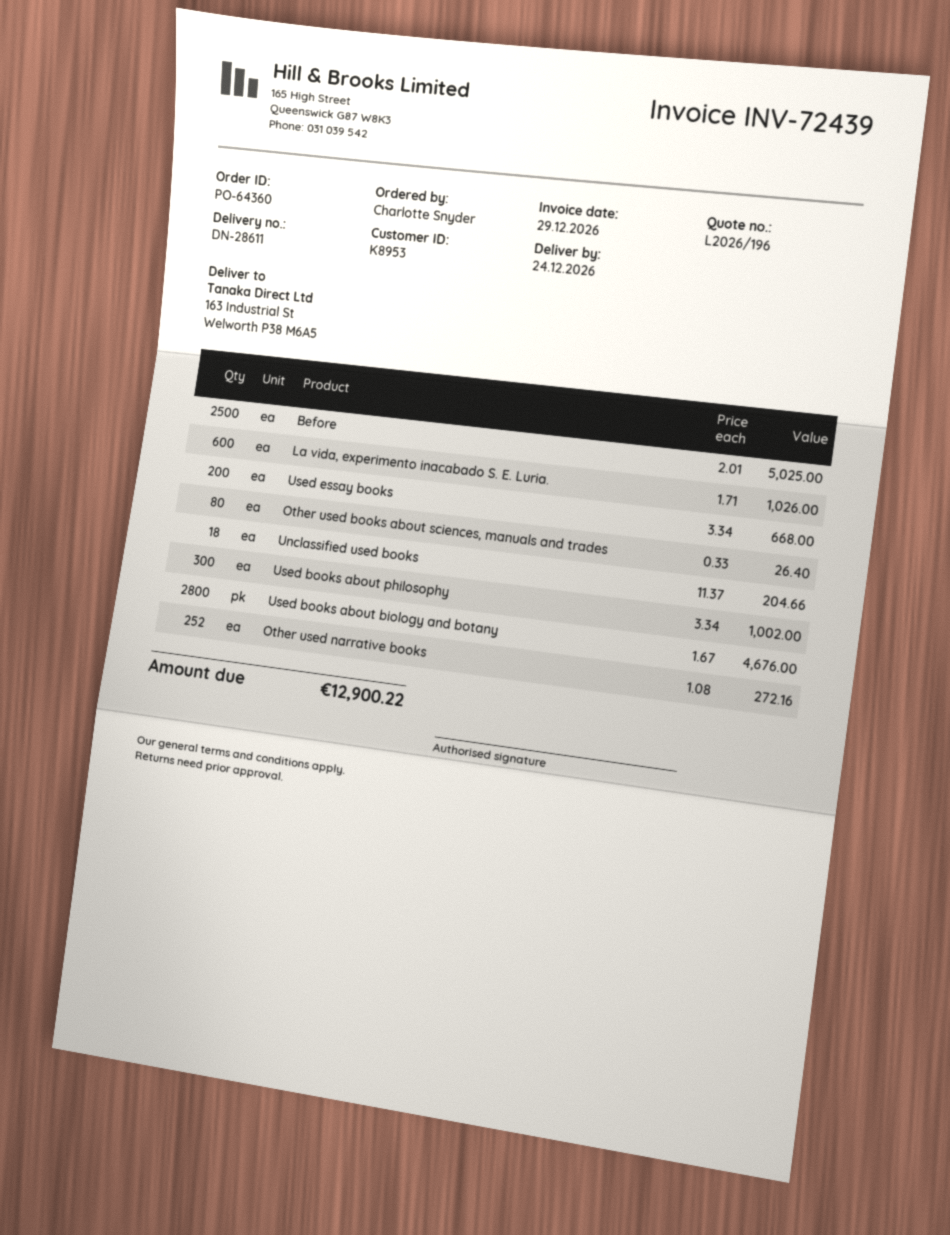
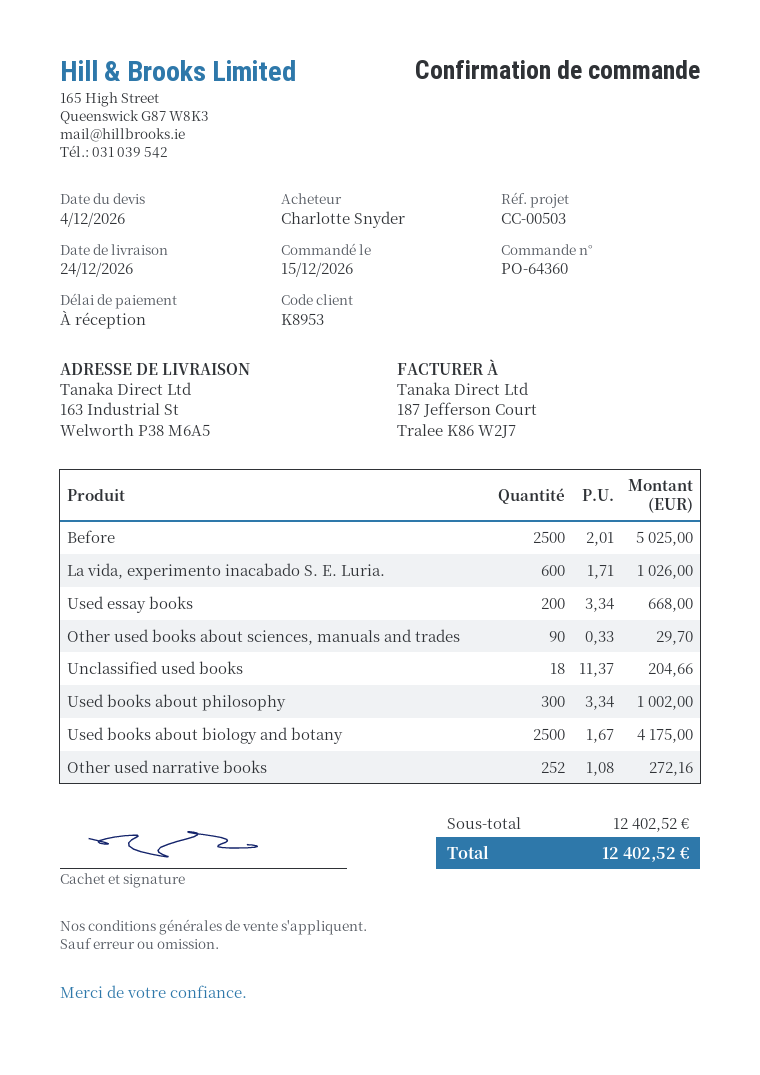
Other used books about sciences, manuals and trades: 80 x 0.33 = 26.40 -> 90 x 0.33 = 29.70
Used books about biology and botany: 2800 x 1.67 = 4676.00 -> 2500 x 1.67 = 4175.00
total: 12900.22 -> 12402.52

